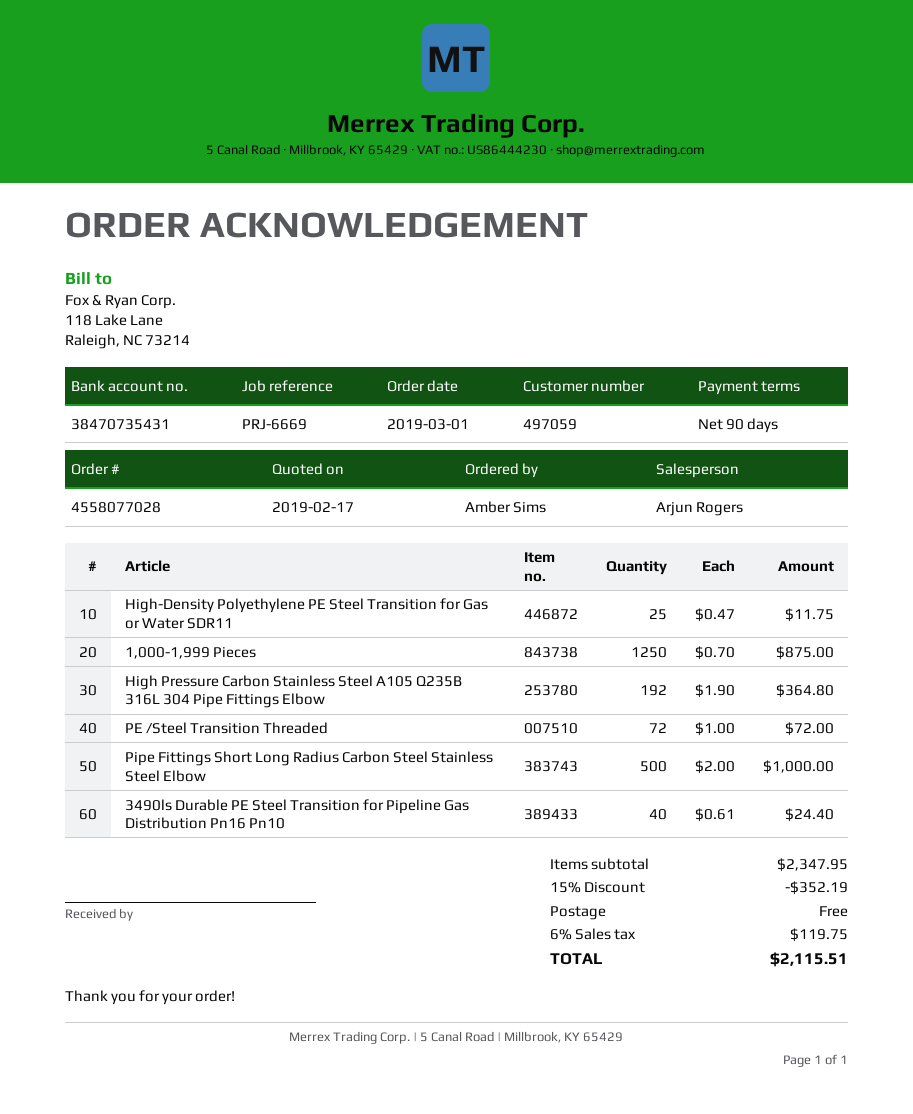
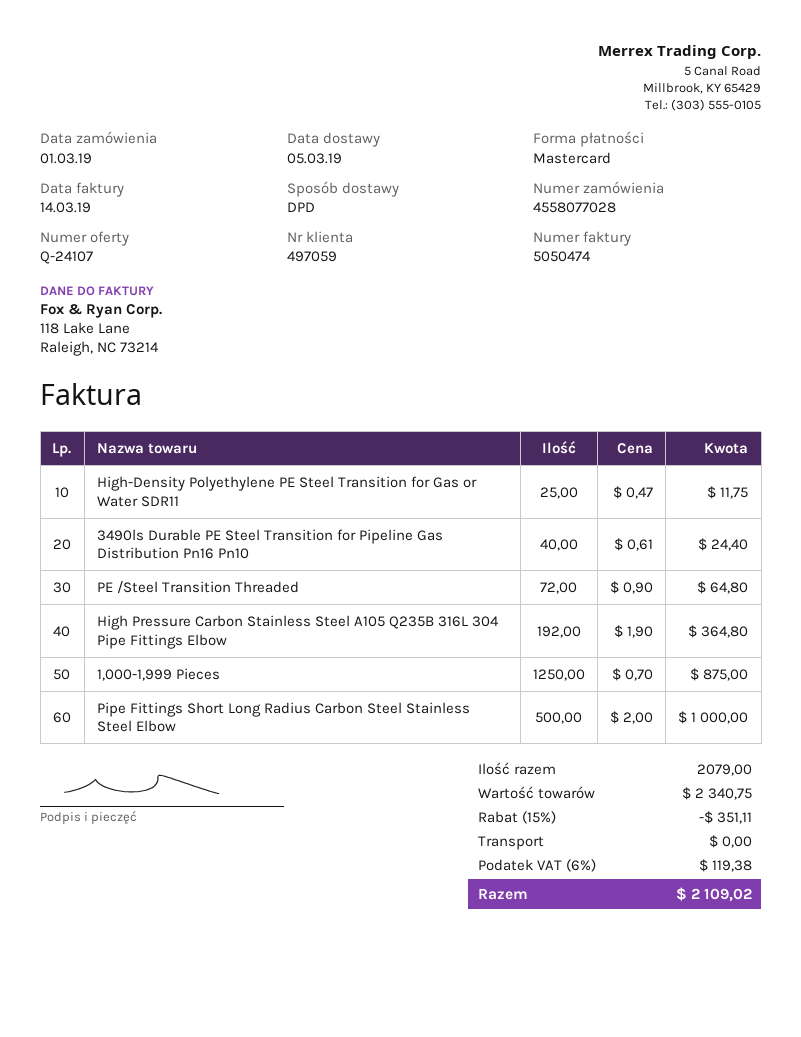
PE /Steel Transition Threaded: 72 x 1.00 = 72.00 -> 72 x 0.90 = 64.80
subtotal: 2347.95 -> 2340.75
discount: 15% = 352.19 -> 15% = 351.11
tax: 6% = 119.75 -> 6% = 119.38
total: 2115.51 -> 2109.02

